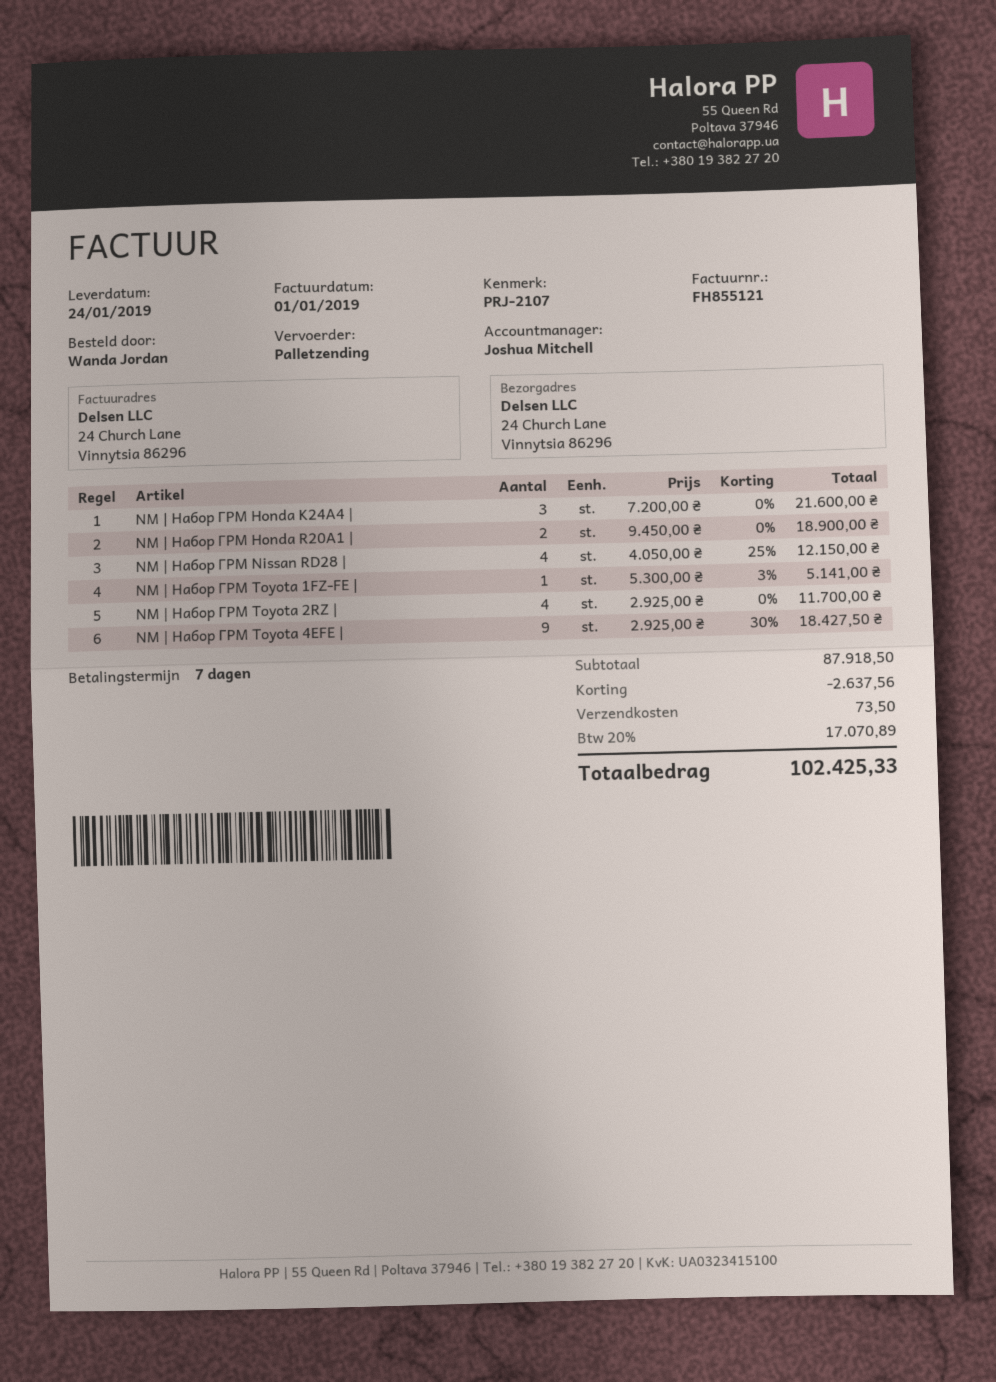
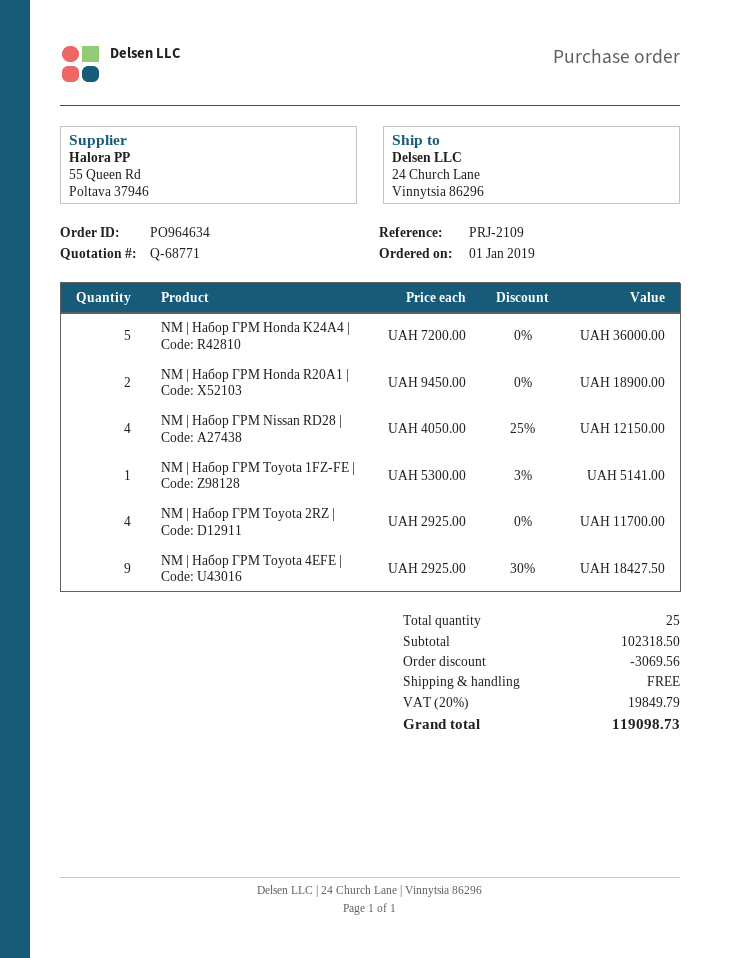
reference: PRJ-2107 -> PRJ-2109
NM | Набор ГРМ Honda K24A4 |: 3 x 7200.00 = 21600.00 -> 5 x 7200.00 = 36000.00
subtotal: 87918.50 -> 102318.50
discount: 2637.56 -> 3069.56
shipping: 73.50 -> 0.00
tax: 20% = 17070.89 -> 20% = 19849.79
total: 102425.33 -> 119098.73

